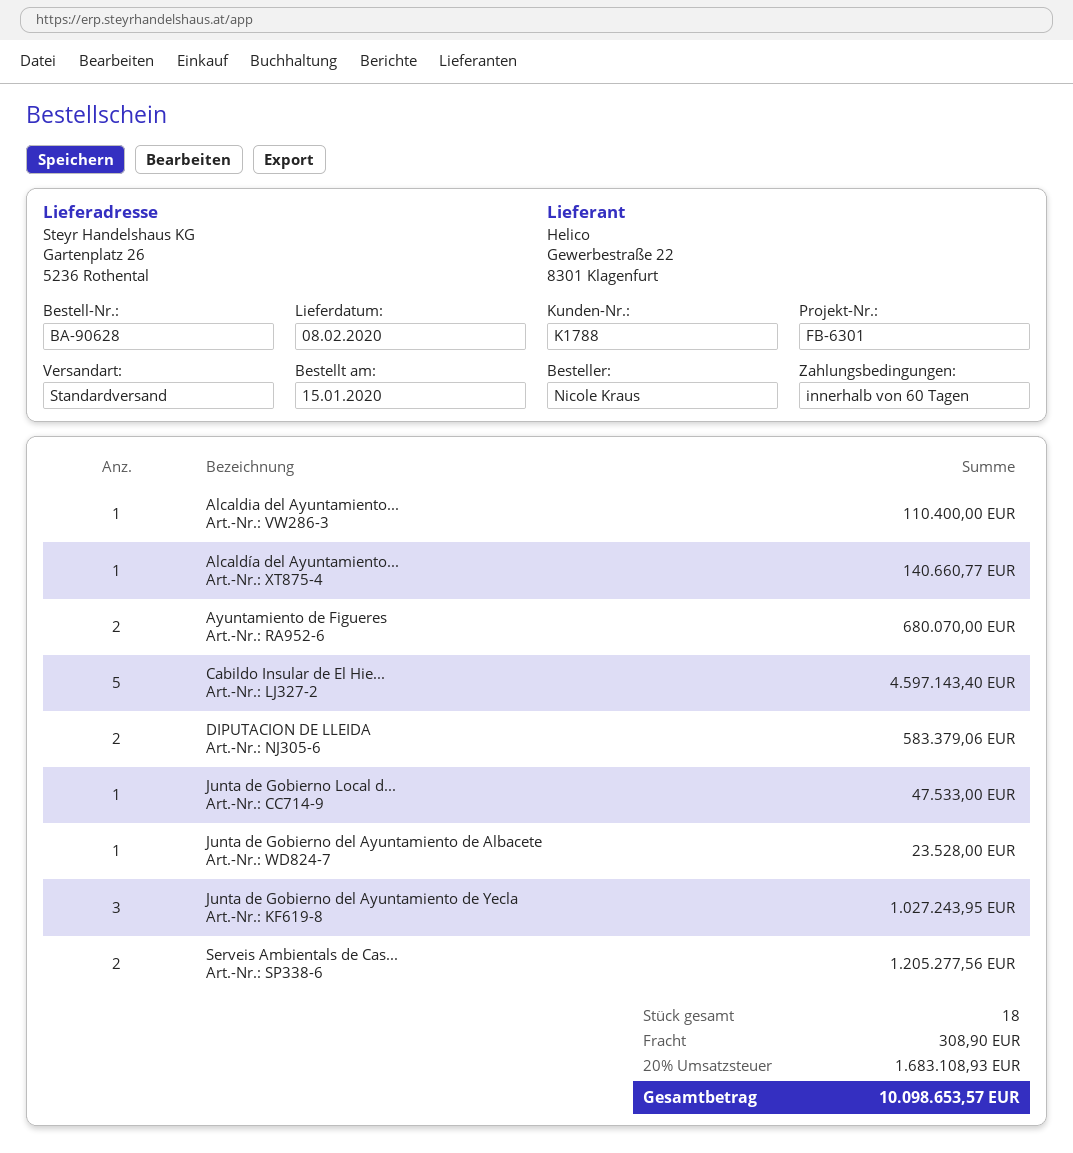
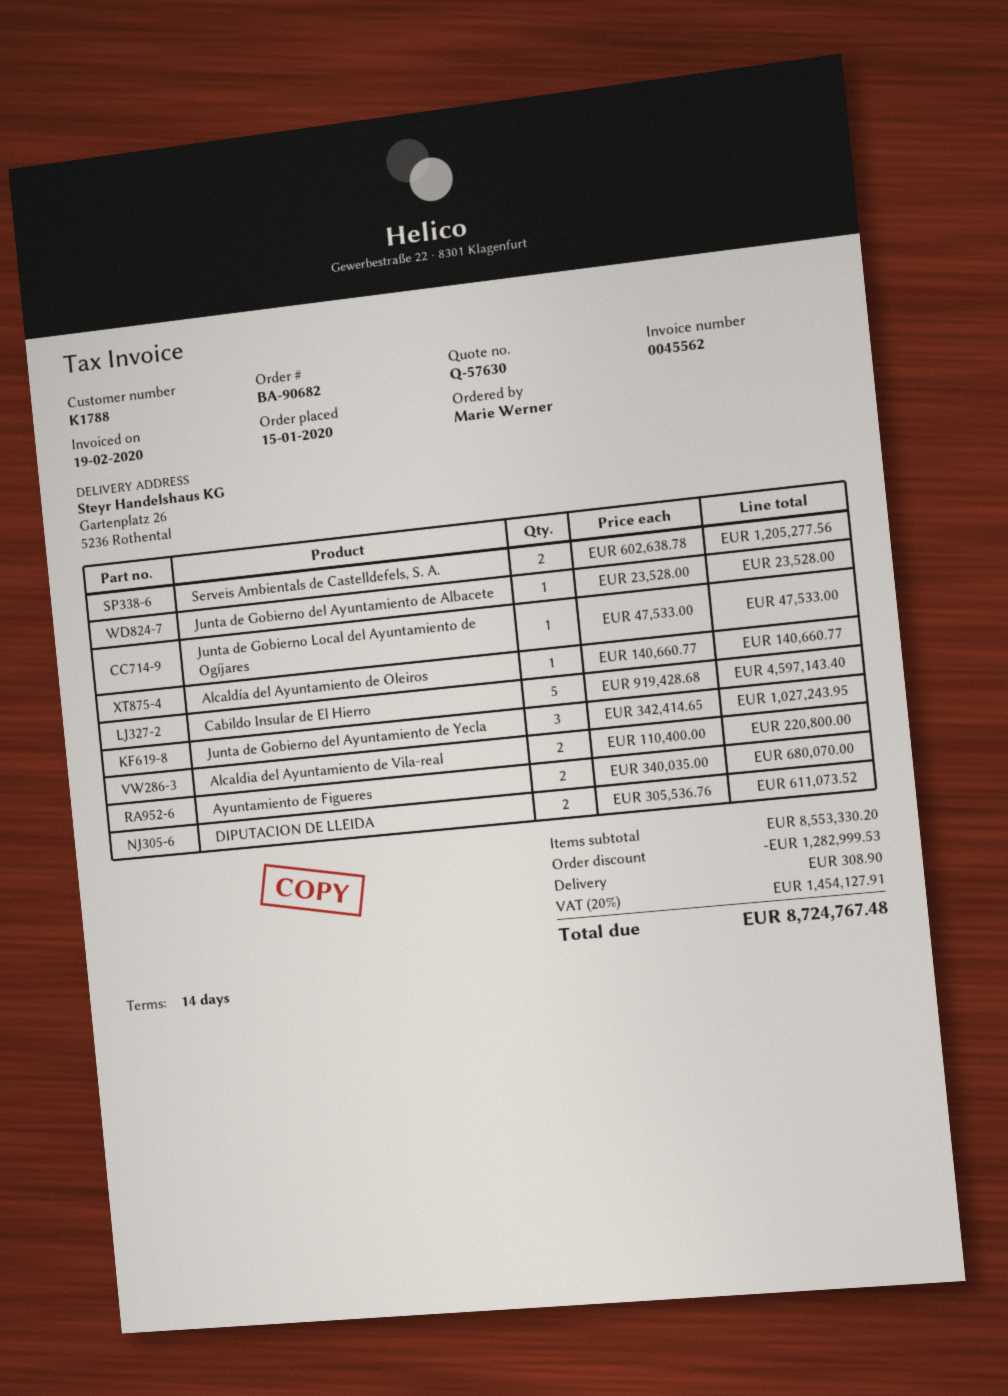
order number: BA-90628 -> BA-90682
payment terms: 60 days -> 14 days
ordered by: Nicole Kraus -> Marie Werner
Alcaldia del Ayuntamiento...: 1 for 110400.00 -> 2 for 220800.00
DIPUTACION DE LLEIDA: 2 for 583379.06 -> 2 for 611073.52
discount: none -> 1282999.53
tax: 20% = 1683108.93 -> 20% = 1454127.91
total: 10098653.57 -> 8724767.48

